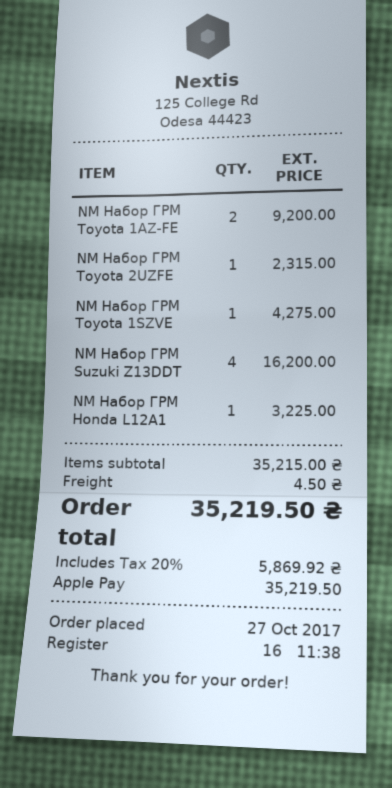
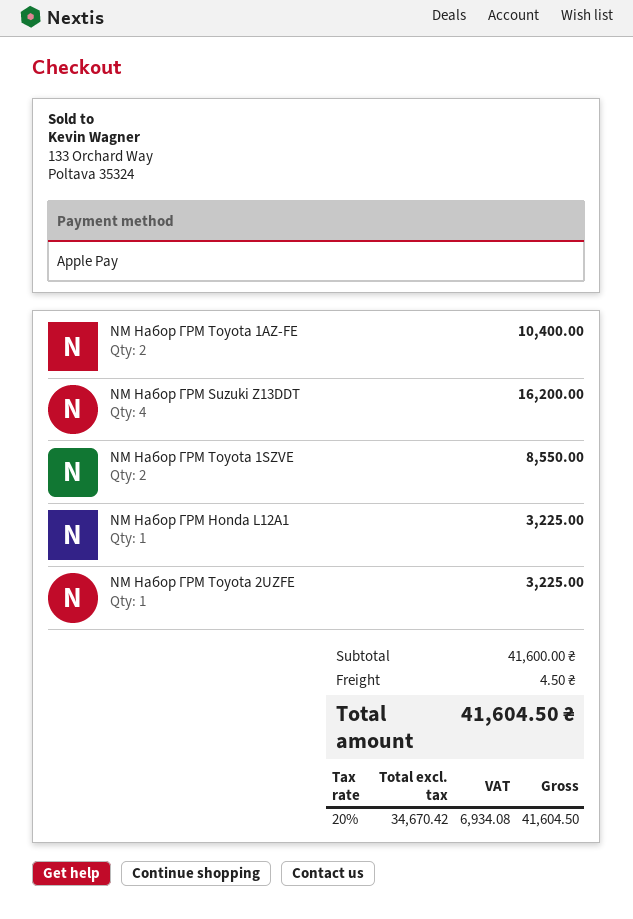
NM Набор ГРМ Toyota 1AZ-FE: 2 for 9200.00 -> 2 for 10400.00
NM Набор ГРМ Toyota 2UZFE: 1 for 2315.00 -> 1 for 3225.00
NM Набор ГРМ Toyota 1SZVE: 1 for 4275.00 -> 2 for 8550.00
subtotal: 35215.00 -> 41600.00
tax: 20% = 5869.92 -> 20% = 6934.08
total: 35219.50 -> 41604.50

